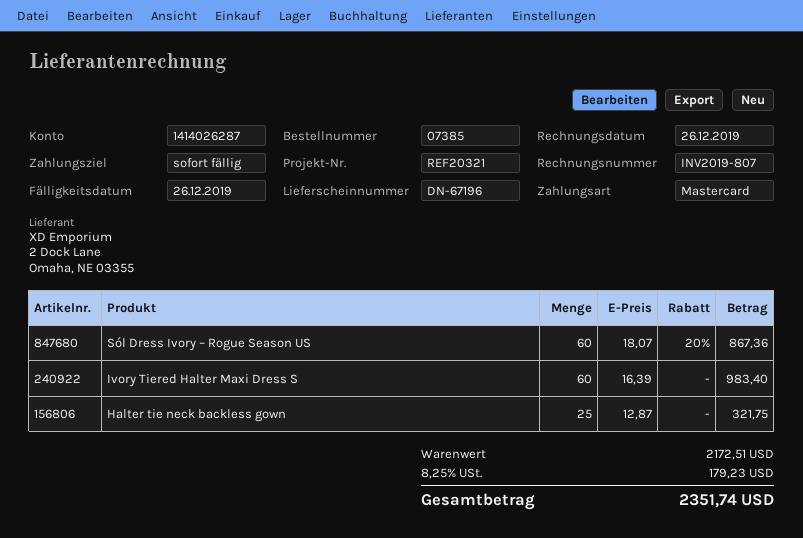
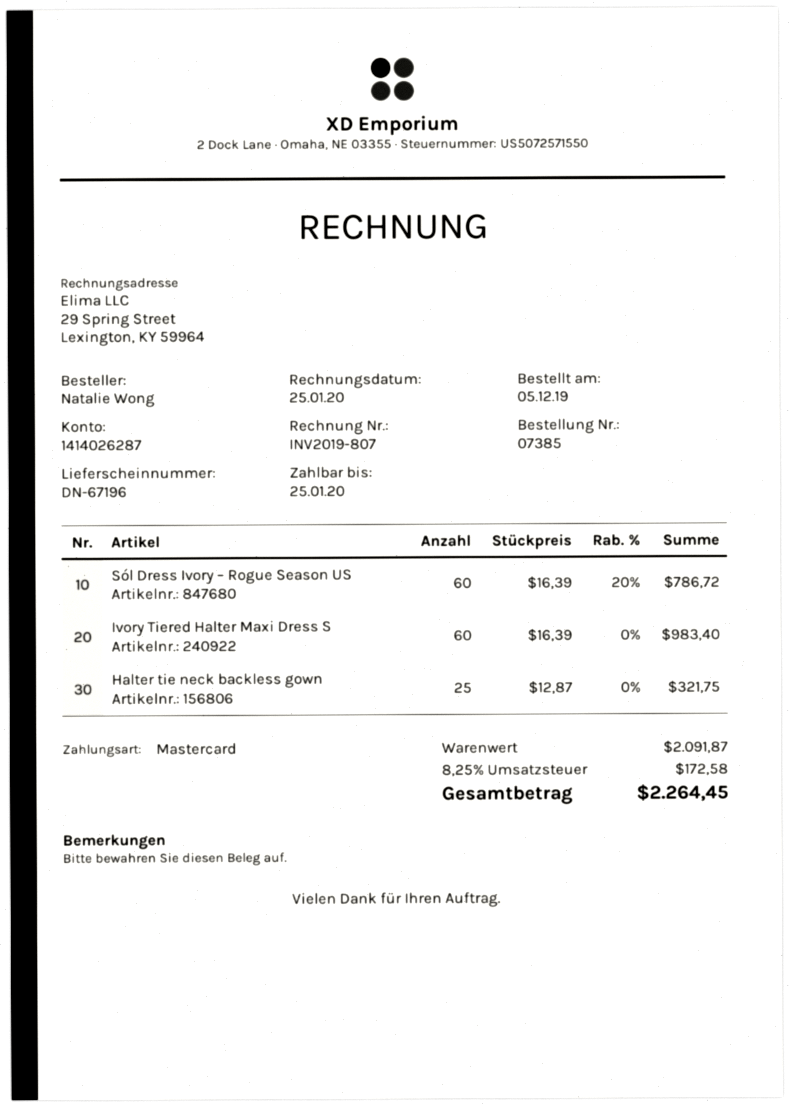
invoice date: 2019-12-26 -> 2020-01-25
due date: 2019-12-26 -> 2020-01-25
Sól Dress Ivory – Rogue Season US: 60 x 18.07 - 20% = 867.36 -> 60 x 16.39 - 20% = 786.72
subtotal: 2172.51 -> 2091.87
tax: 8.25% = 179.23 -> 8.25% = 172.58
total: 2351.74 -> 2264.45

